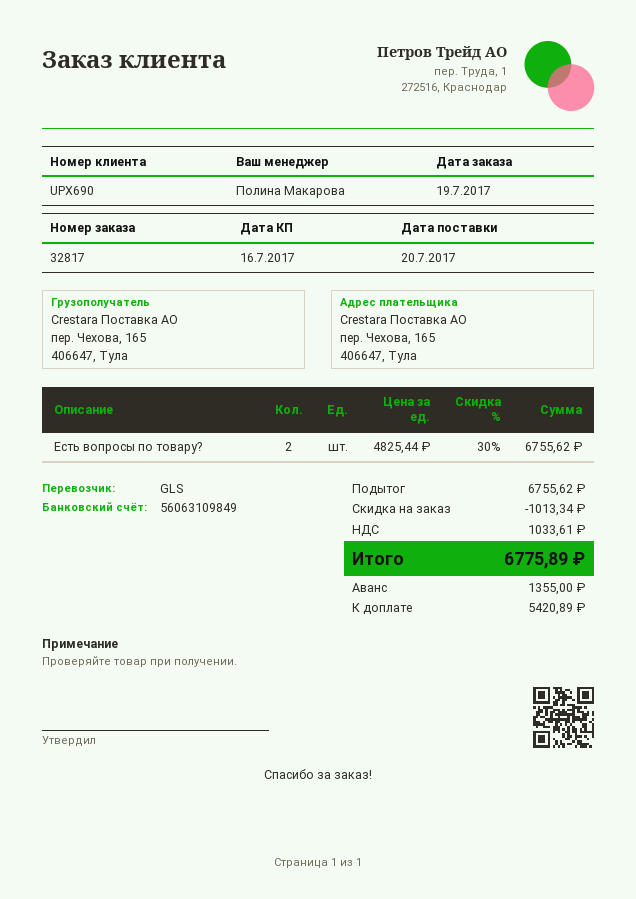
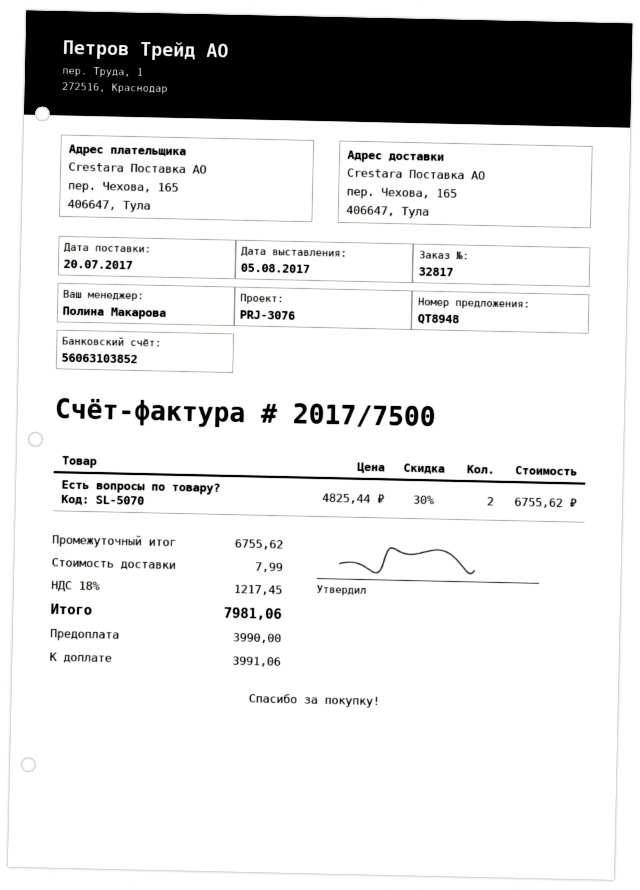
bank account: 56063109849 -> 56063103852
discount: 1013.34 -> none
shipping: none -> 7.99
tax: 1033.61 -> 1217.45
total: 6775.89 -> 7981.06
deposit: 1355.00 -> 3990.00
balance: 5420.89 -> 3991.06

